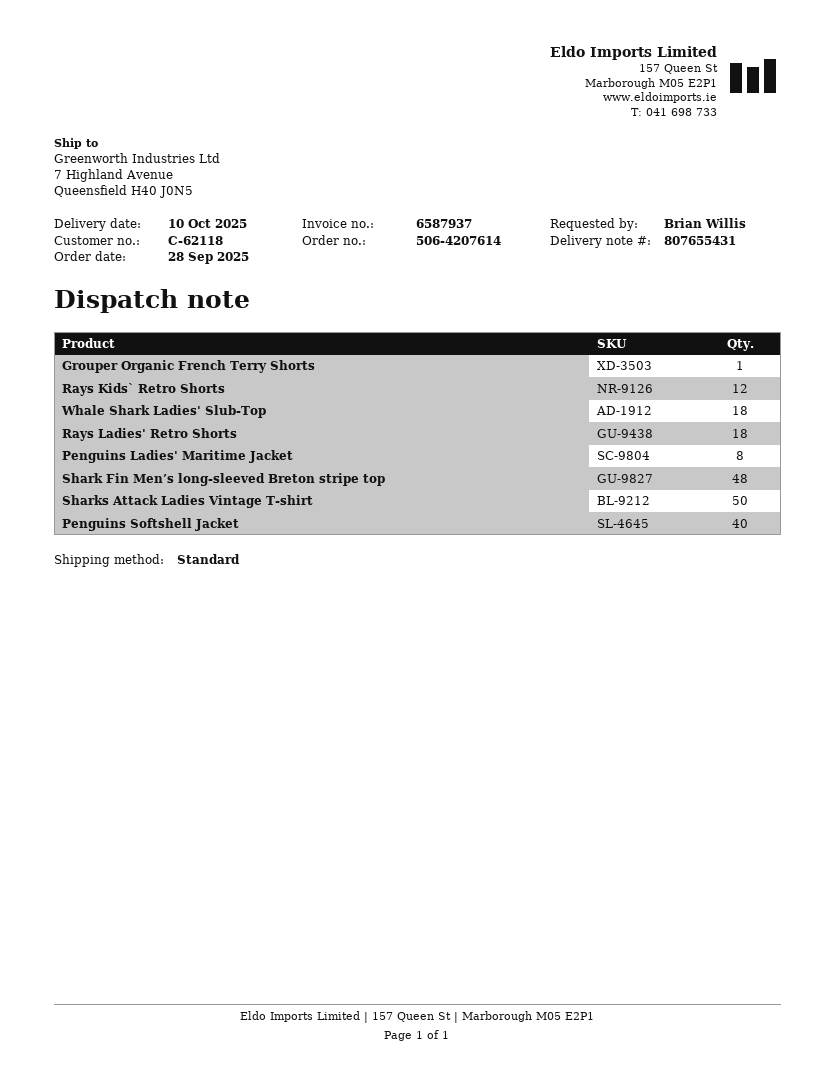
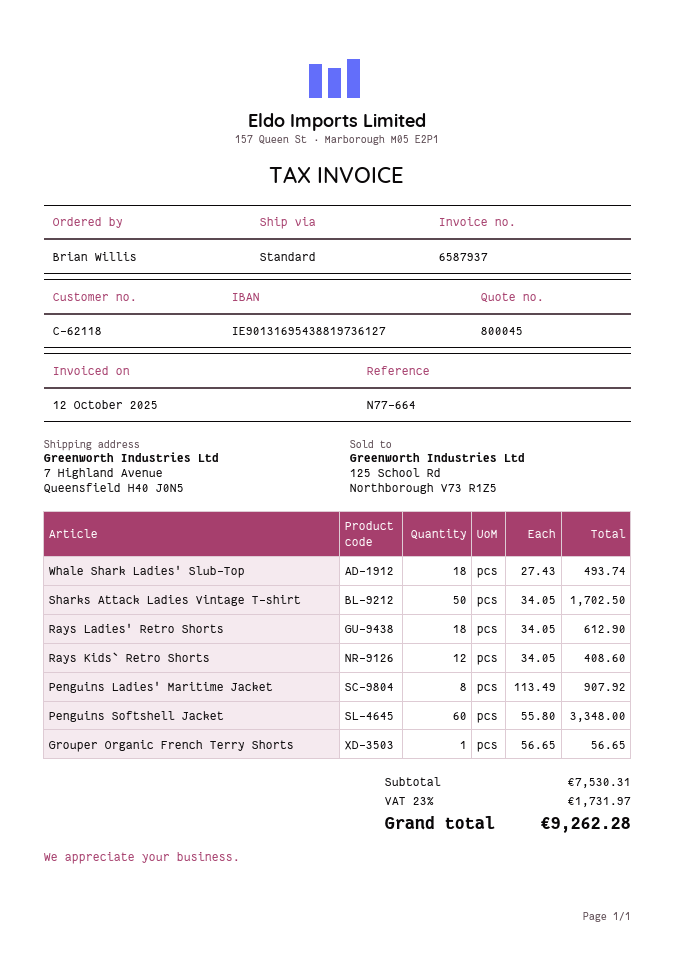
Shark Fin Men’s long-sleeved Breton stripe top: 48 -> none
Penguins Softshell Jacket: 40 -> 60

